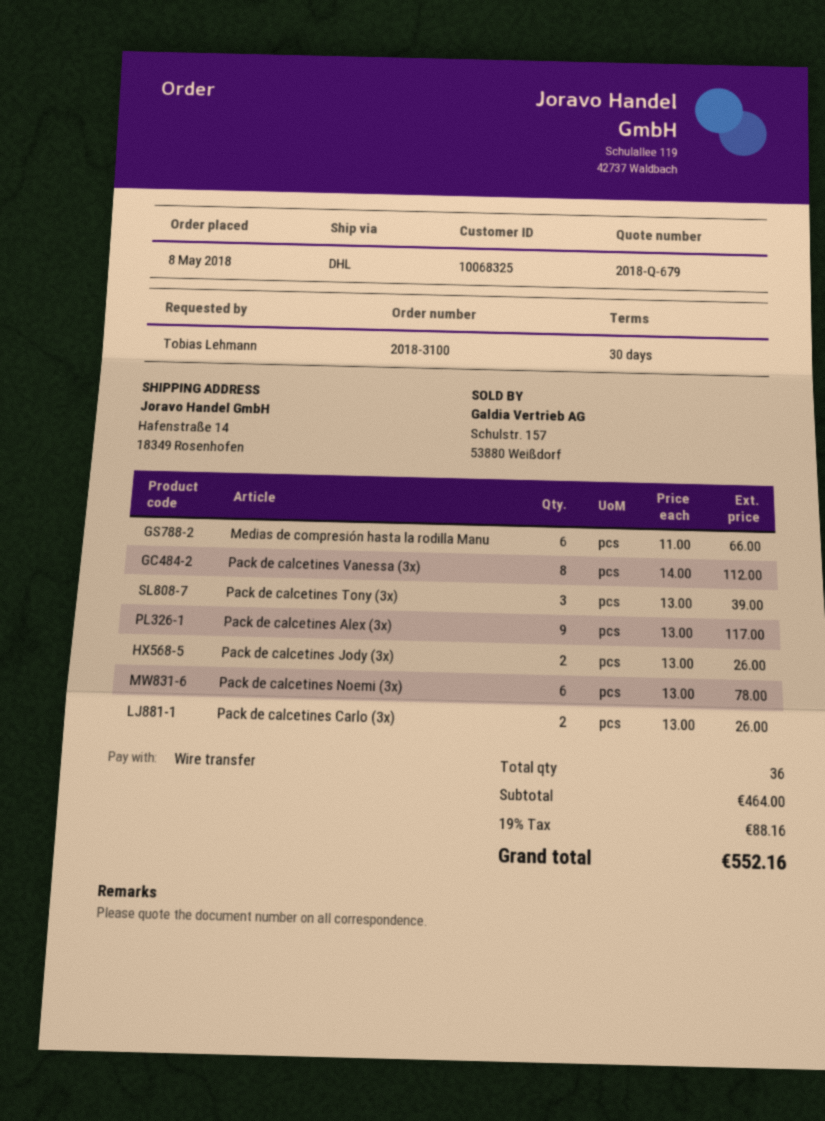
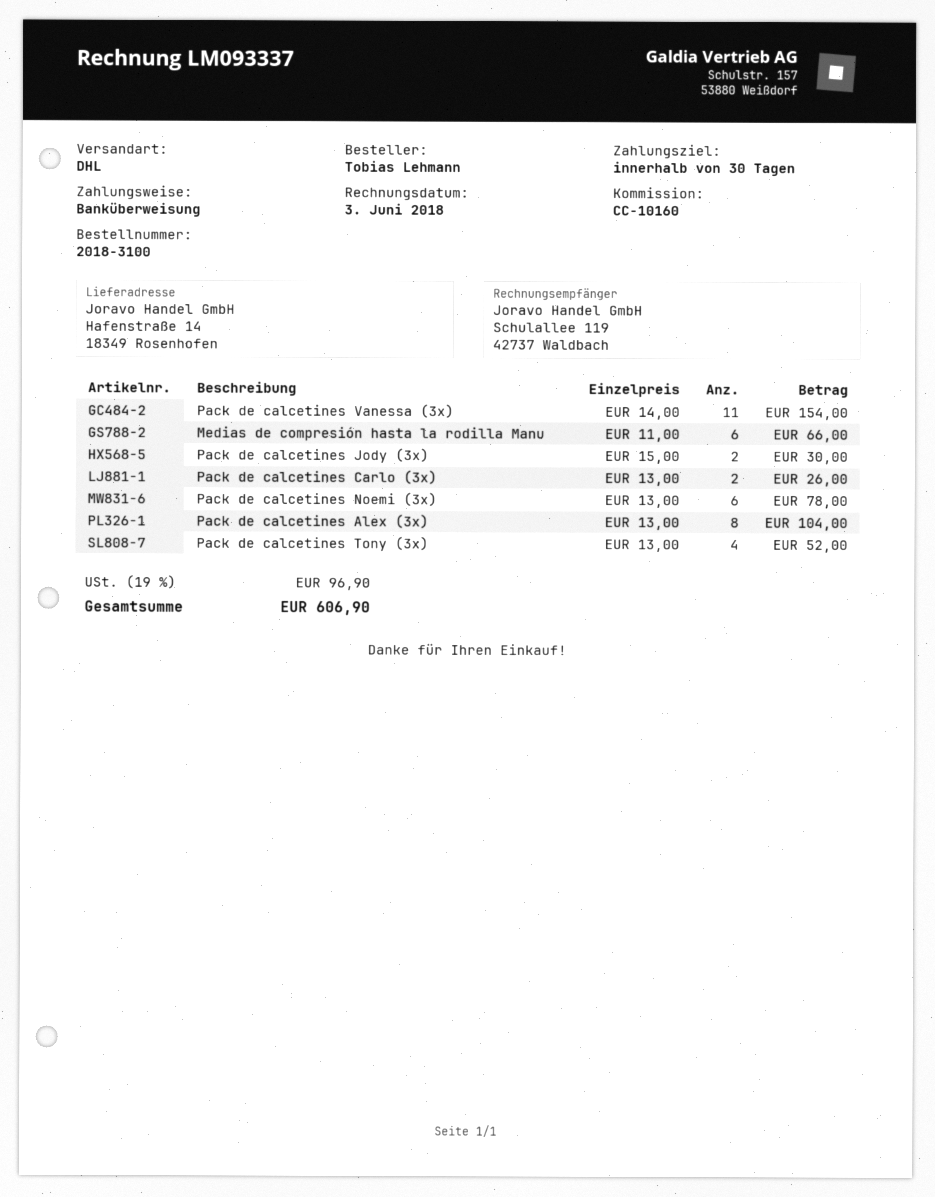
Pack de calcetines Vanessa (3x): 8 x 14.00 = 112.00 -> 11 x 14.00 = 154.00
Pack de calcetines Tony (3x): 3 x 13.00 = 39.00 -> 4 x 13.00 = 52.00
Pack de calcetines Alex (3x): 9 x 13.00 = 117.00 -> 8 x 13.00 = 104.00
Pack de calcetines Jody (3x): 2 x 13.00 = 26.00 -> 2 x 15.00 = 30.00
tax: 19% = 88.16 -> 19% = 96.90
total: 552.16 -> 606.90

